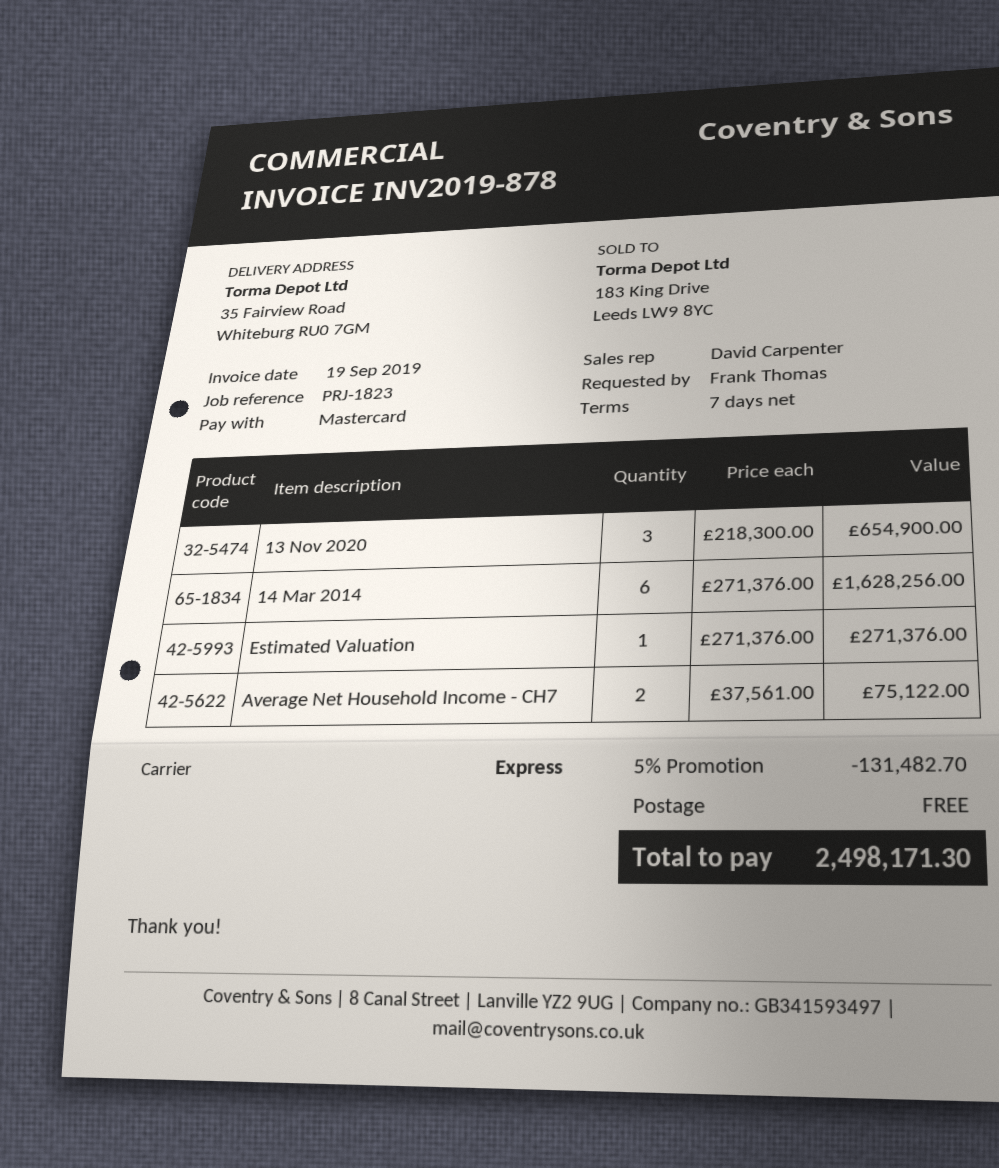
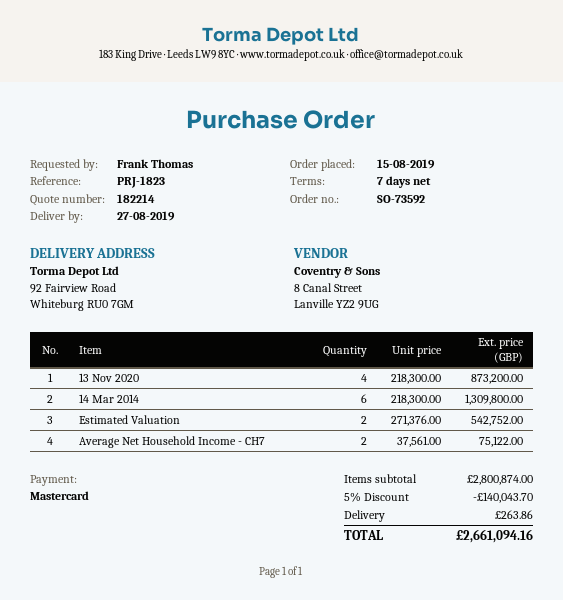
ship to: 35 Fairview Road, Whiteburg RU0 7GM -> 92 Fairview Road, Whiteburg RU0 7GM
13 Nov 2020: 3 x 218300.00 = 654900.00 -> 4 x 218300.00 = 873200.00
14 Mar 2014: 6 x 271376.00 = 1628256.00 -> 6 x 218300.00 = 1309800.00
Estimated Valuation: 1 x 271376.00 = 271376.00 -> 2 x 271376.00 = 542752.00
discount: 5% = 131482.70 -> 5% = 140043.70
shipping: 0.00 -> 263.86
total: 2498171.30 -> 2661094.16

